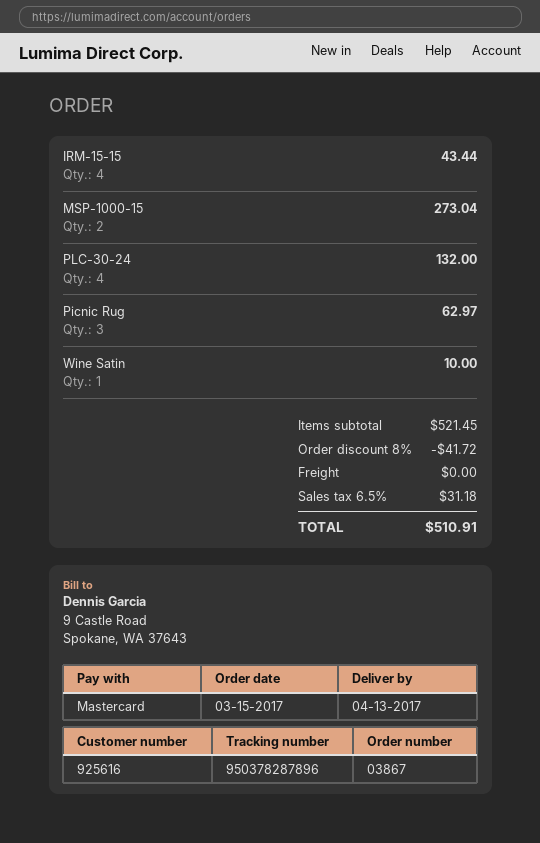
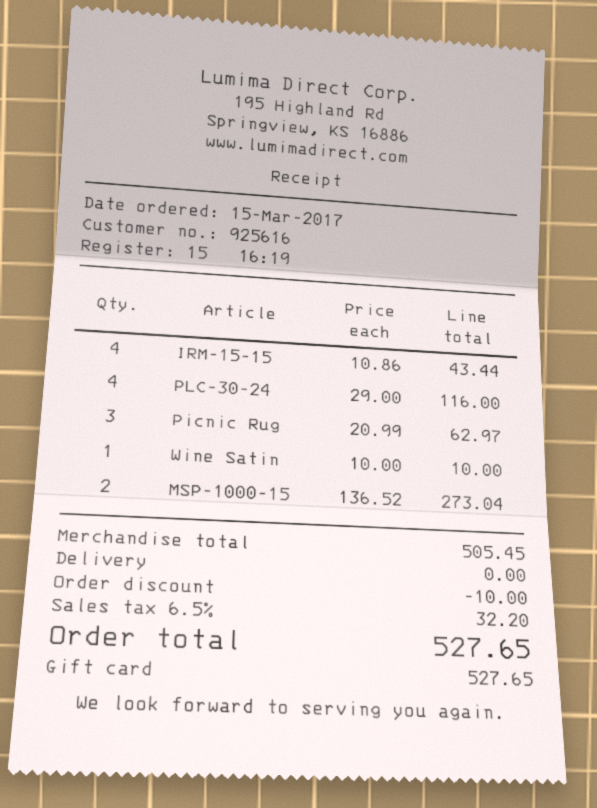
payment method: Mastercard -> gift card
PLC-30-24: 4 for 132.00 -> 4 for 116.00
subtotal: 521.45 -> 505.45
discount: 41.72 -> 10.00
tax: 6.5% = 31.18 -> 6.5% = 32.20
total: 510.91 -> 527.65

